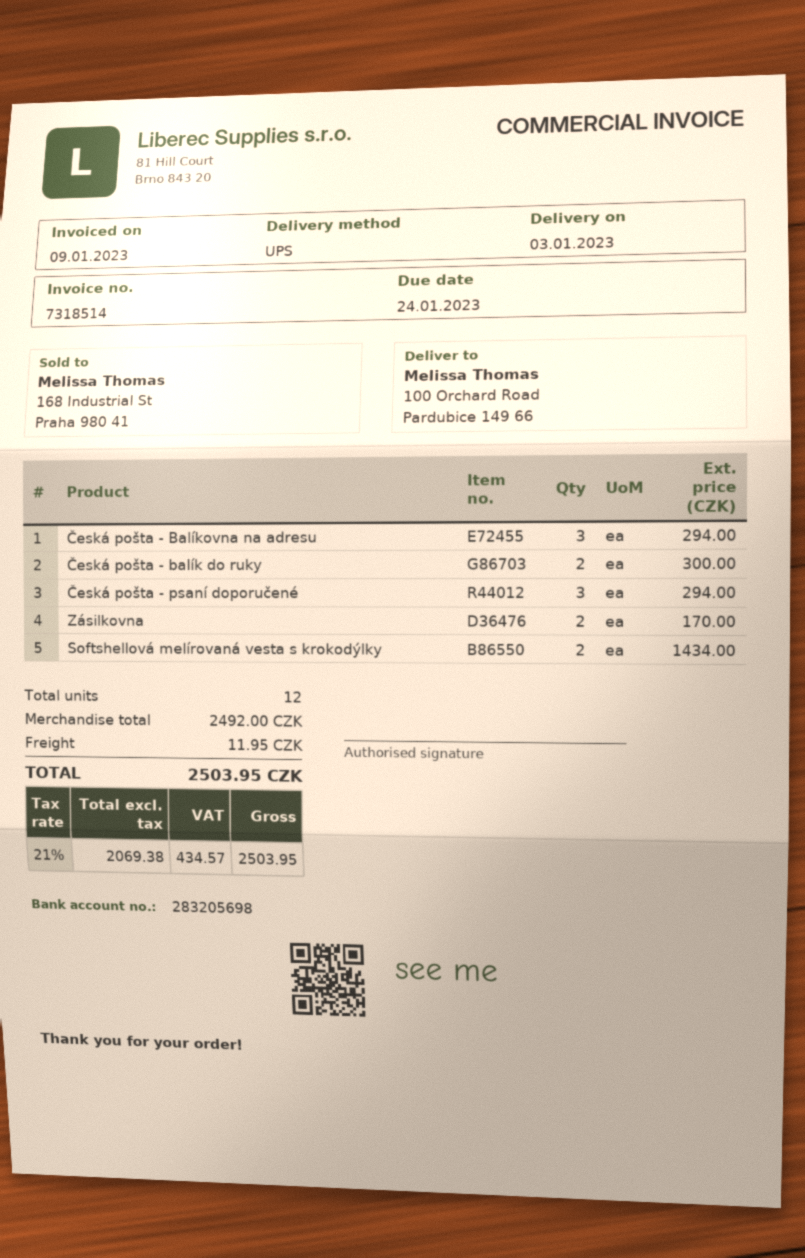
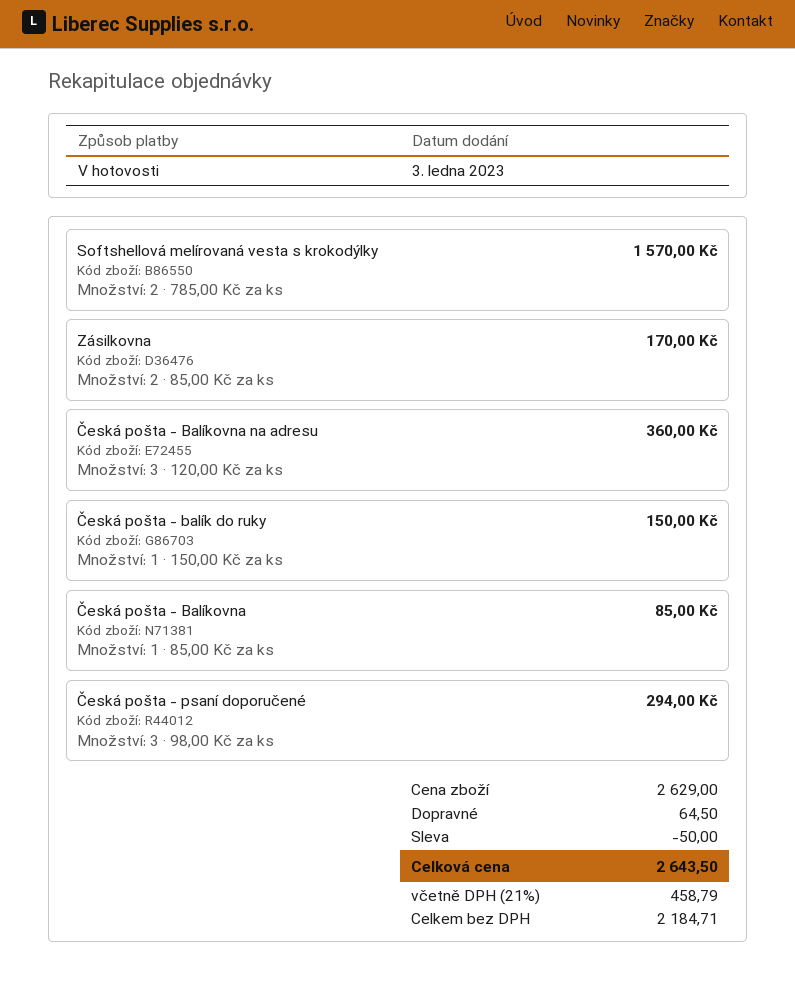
Česká pošta - Balíkovna na adresu: 3 for 294.00 -> 3 for 360.00
Česká pošta - balík do ruky: 2 for 300.00 -> 1 for 150.00
Softshellová melírovaná vesta s krokodýlky: 2 for 1434.00 -> 2 for 1570.00
Česká pošta - Balíkovna: none -> 1 for 85.00
subtotal: 2492.00 -> 2629.00
discount: none -> 50.00
shipping: 11.95 -> 64.50
net: 2069.38 -> 2184.71
tax: 21% = 434.57 -> 21% = 458.79
total: 2503.95 -> 2643.50

